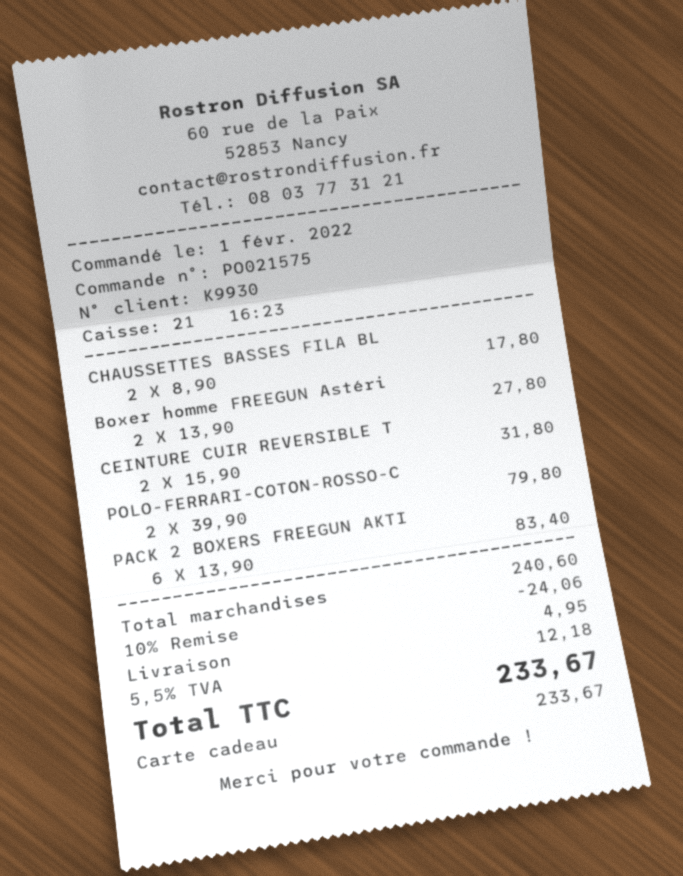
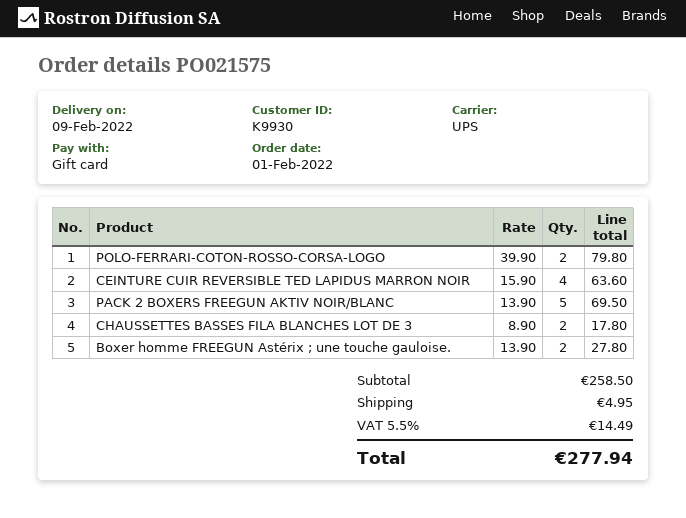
CEINTURE CUIR REVERSIBLE T: 2 x 15.90 = 31.80 -> 4 x 15.90 = 63.60
PACK 2 BOXERS FREEGUN AKTI: 6 x 13.90 = 83.40 -> 5 x 13.90 = 69.50
subtotal: 240.60 -> 258.50
discount: 10% = 24.06 -> none
tax: 5.5% = 12.18 -> 5.5% = 14.49
total: 233.67 -> 277.94

